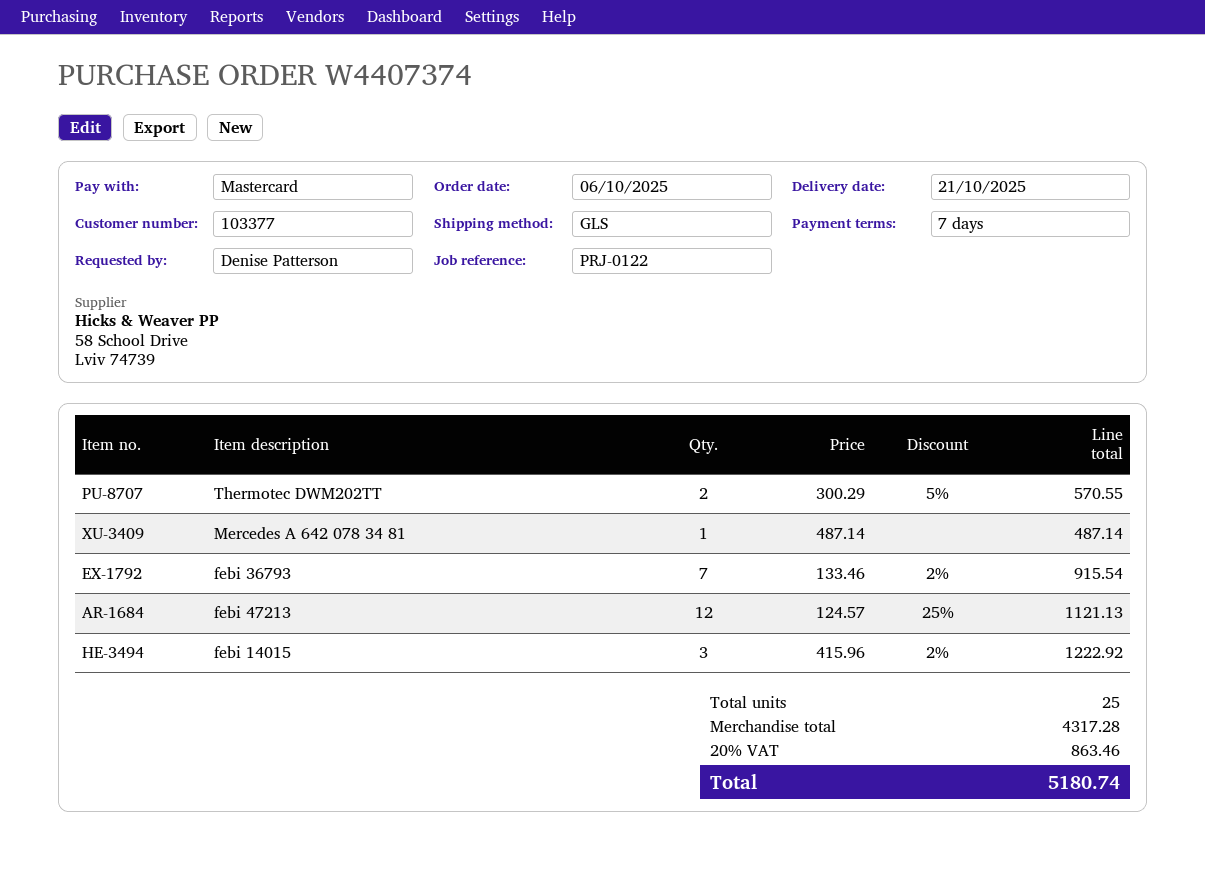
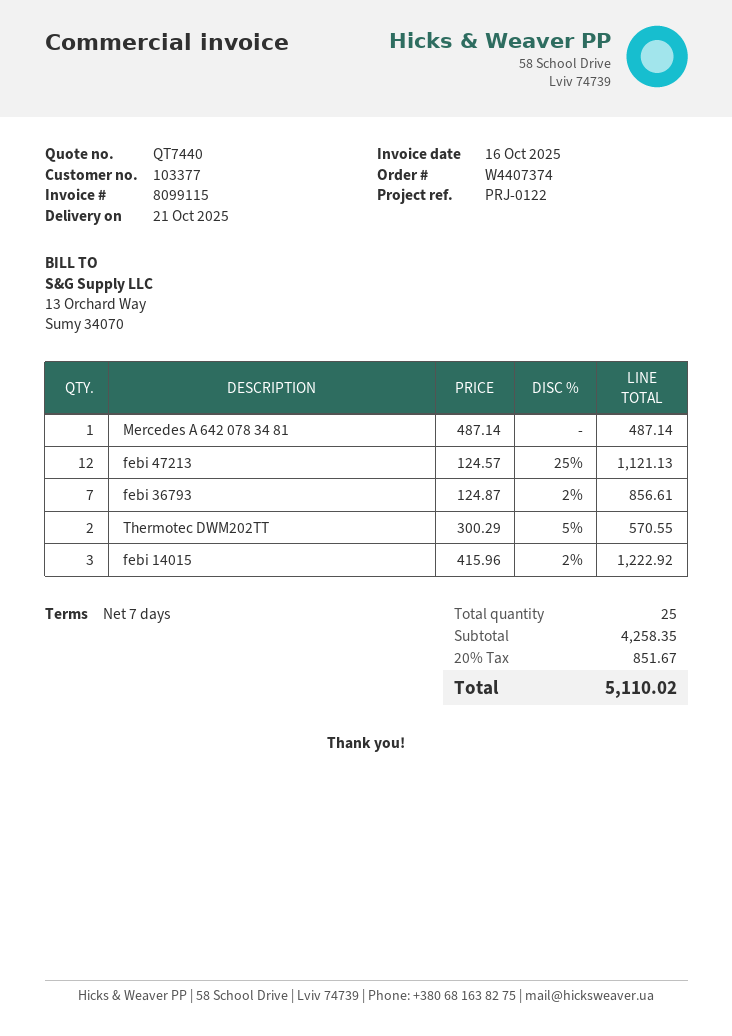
febi 36793: 7 x 133.46 - 2% = 915.54 -> 7 x 124.87 - 2% = 856.61
subtotal: 4317.28 -> 4258.35
tax: 20% = 863.46 -> 20% = 851.67
total: 5180.74 -> 5110.02

